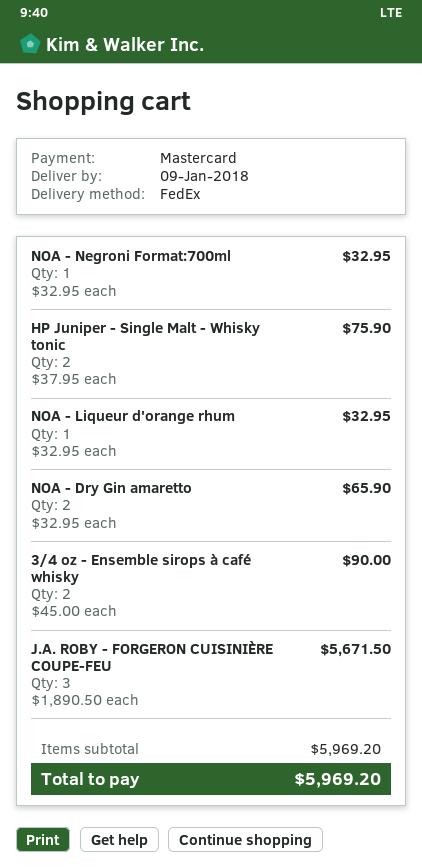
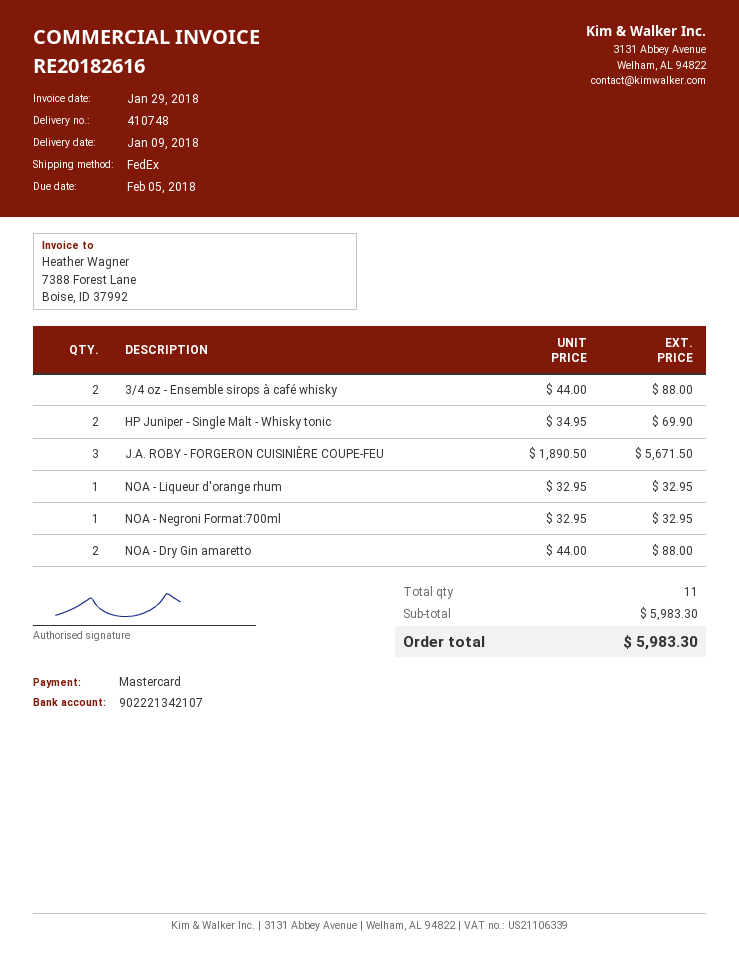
HP Juniper - Single Malt - Whisky tonic: 2 x 37.95 = 75.90 -> 2 x 34.95 = 69.90
NOA - Dry Gin amaretto: 2 x 32.95 = 65.90 -> 2 x 44.00 = 88.00
3/4 oz - Ensemble sirops à café whisky: 2 x 45.00 = 90.00 -> 2 x 44.00 = 88.00
subtotal: 5969.20 -> 5983.30
total: 5969.20 -> 5983.30

